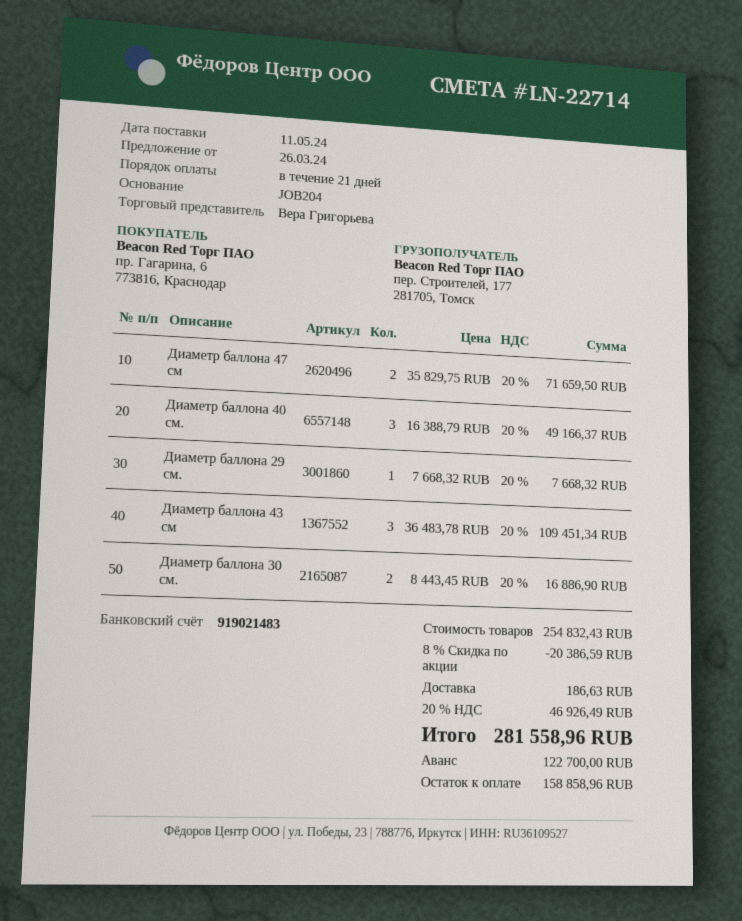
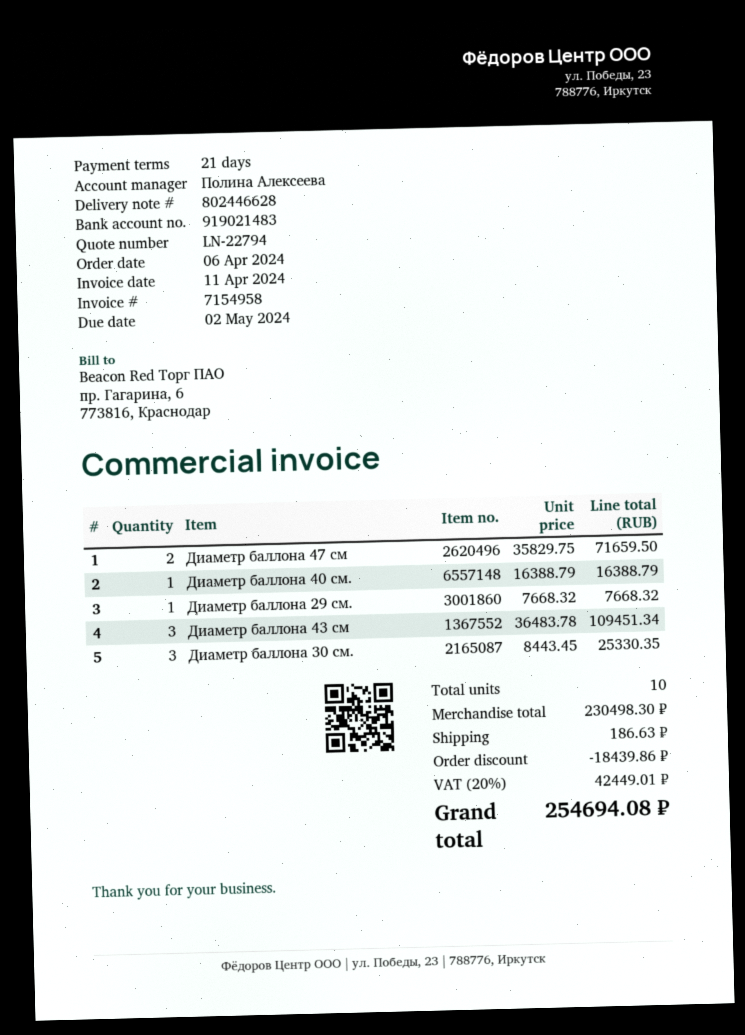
quote number: LN-22714 -> LN-22794
sales rep: Вера Григорьева -> Полина Алексеева
Диаметр баллона 40 см.: 3 x 16388.79 = 49166.37 -> 1 x 16388.79 = 16388.79
Диаметр баллона 30 см.: 2 x 8443.45 = 16886.90 -> 3 x 8443.45 = 25330.35
subtotal: 254832.43 -> 230498.30
discount: 20386.59 -> 18439.86
tax: 20% = 46926.49 -> 20% = 42449.01
total: 281558.96 -> 254694.08

